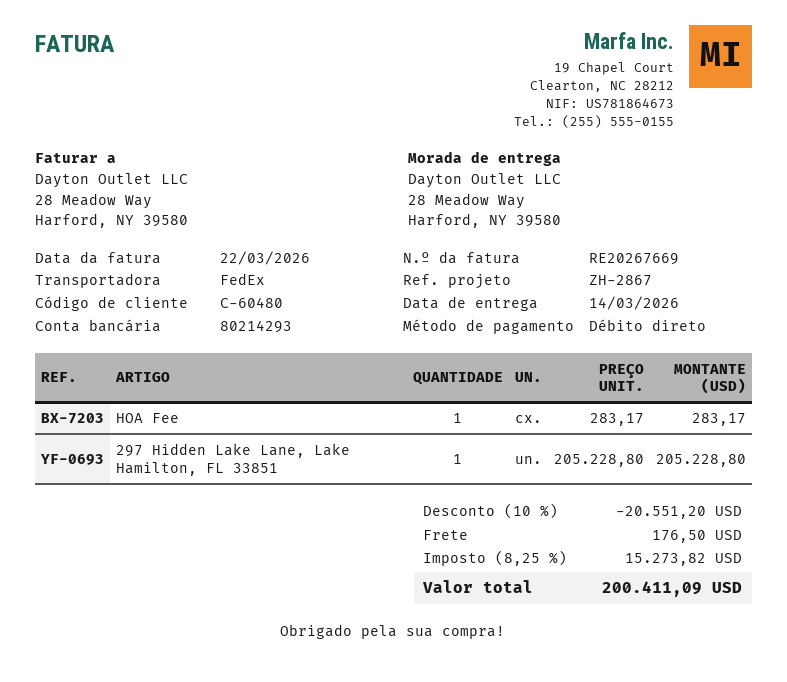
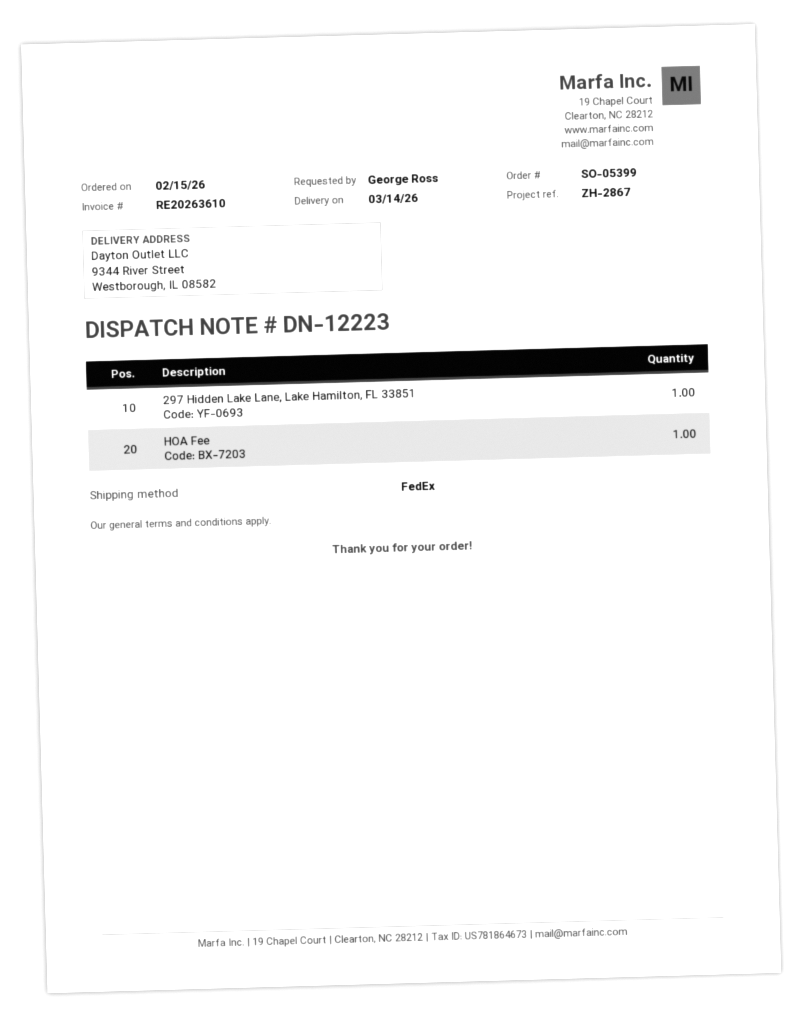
invoice number: RE20267669 -> RE20263610
ship to: 28 Meadow Way, Harford, NY 39580 -> 9344 River Street, Westborough, IL 08582

